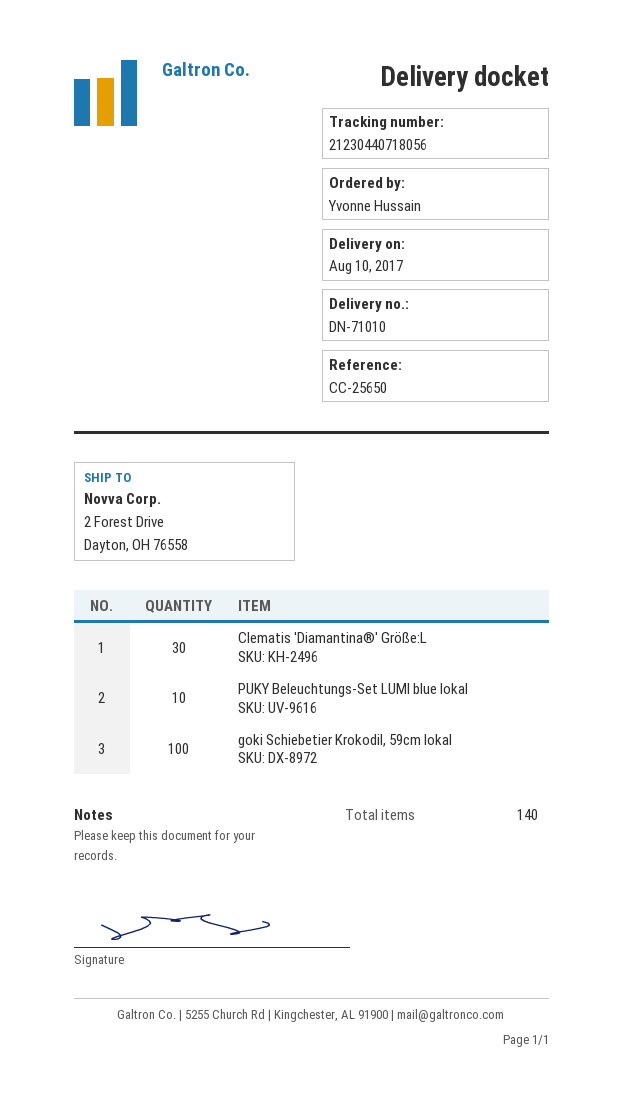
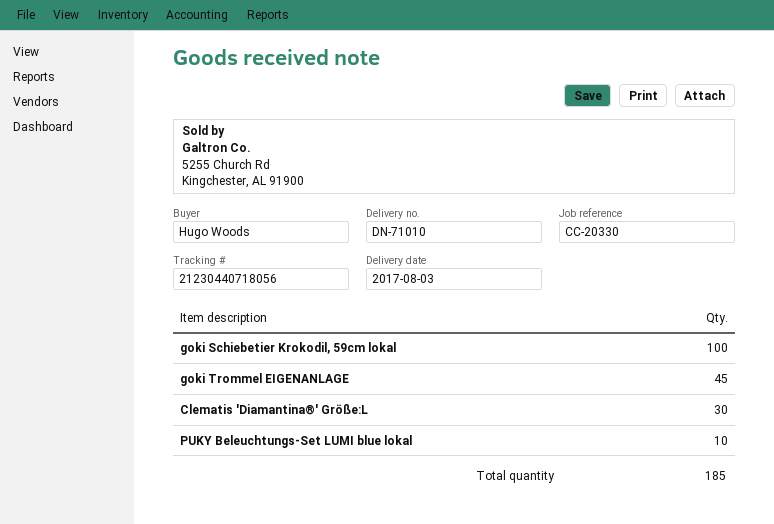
delivery date: 2017-08-10 -> 2017-08-03
reference: CC-25650 -> CC-20330
ordered by: Yvonne Hussain -> Hugo Woods
goki Trommel EIGENANLAGE: none -> 45
total quantity: 140 -> 185

